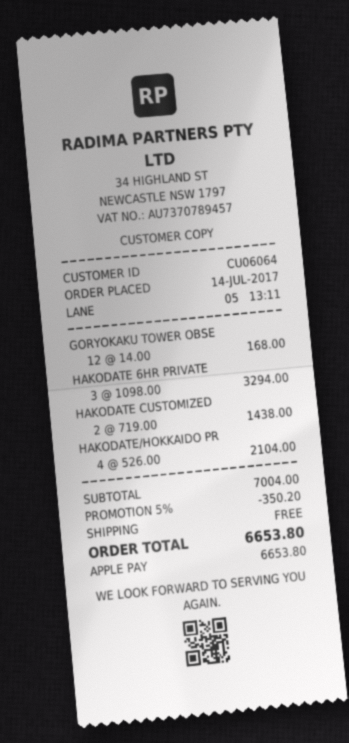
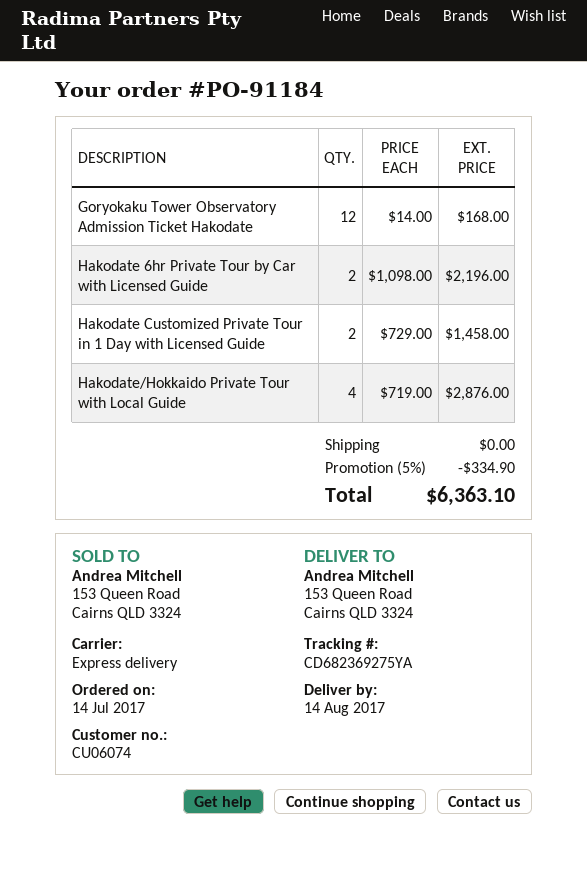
customer number: CU06064 -> CU06074
HAKODATE 6HR PRIVATE: 3 x 1098.00 = 3294.00 -> 2 x 1098.00 = 2196.00
HAKODATE CUSTOMIZED: 2 x 719.00 = 1438.00 -> 2 x 729.00 = 1458.00
HAKODATE/HOKKAIDO PR: 4 x 526.00 = 2104.00 -> 4 x 719.00 = 2876.00
discount: 5% = 350.20 -> 5% = 334.90
total: 6653.80 -> 6363.10

